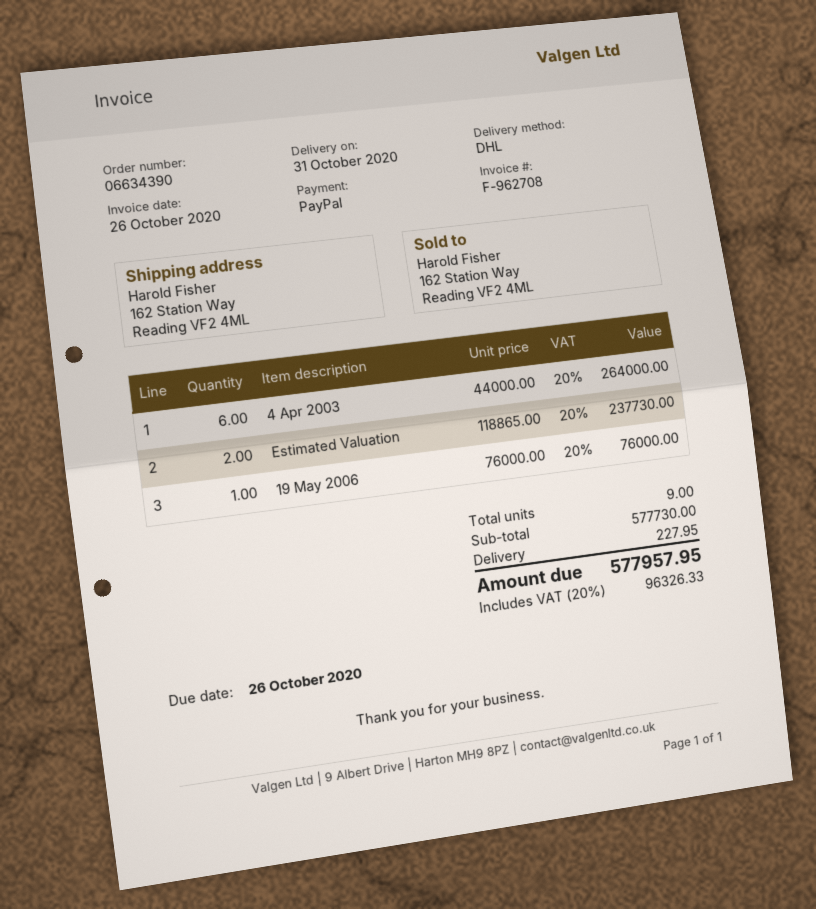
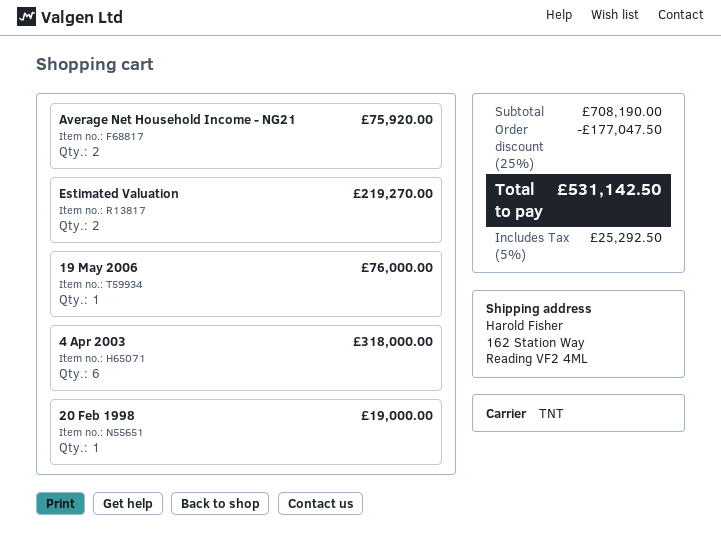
shipping method: DHL -> TNT
4 Apr 2003: 6 for 264000.00 -> 6 for 318000.00
Estimated Valuation: 2 for 237730.00 -> 2 for 219270.00
Average Net Household Income - NG21: none -> 2 for 75920.00
20 Feb 1998: none -> 1 for 19000.00
subtotal: 577730.00 -> 708190.00
discount: none -> 25% = 177047.50
shipping: 227.95 -> none
tax: 20% = 96326.33 -> 5% = 25292.50
total: 577957.95 -> 531142.50

